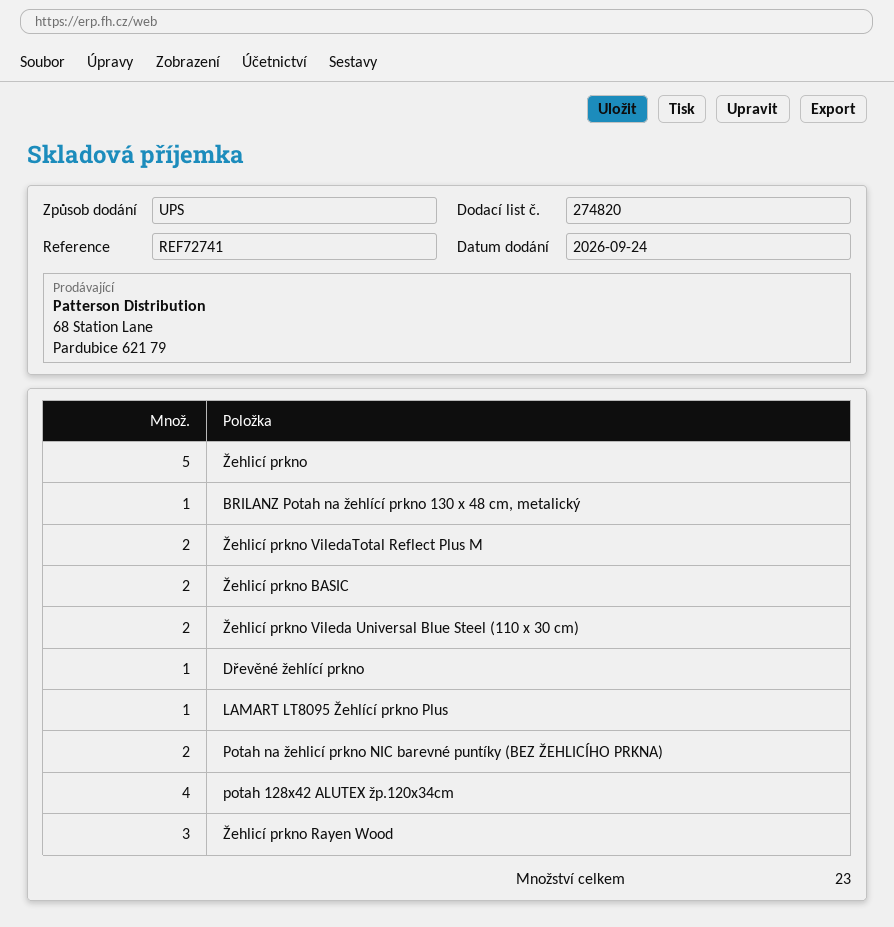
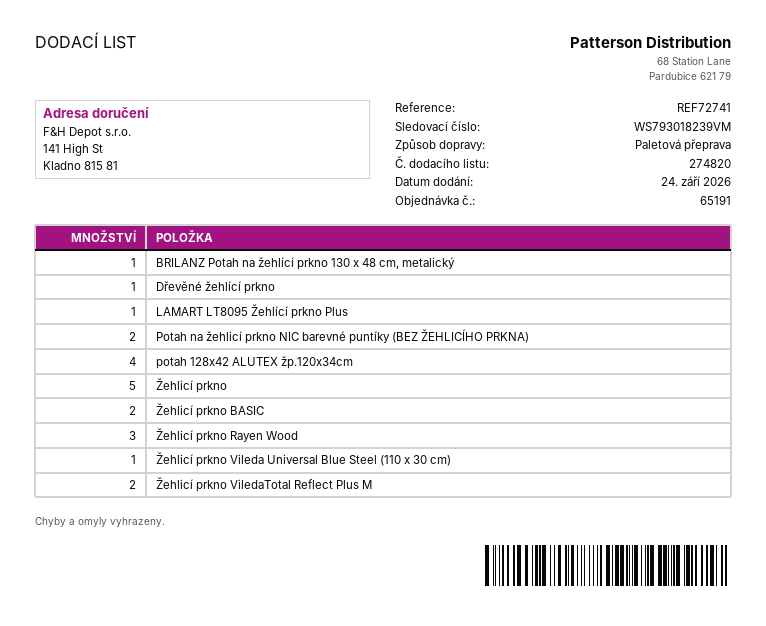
shipping method: UPS -> pallet freight
Žehlicí prkno Vileda Universal Blue Steel (110 x 30 cm): 2 -> 1

